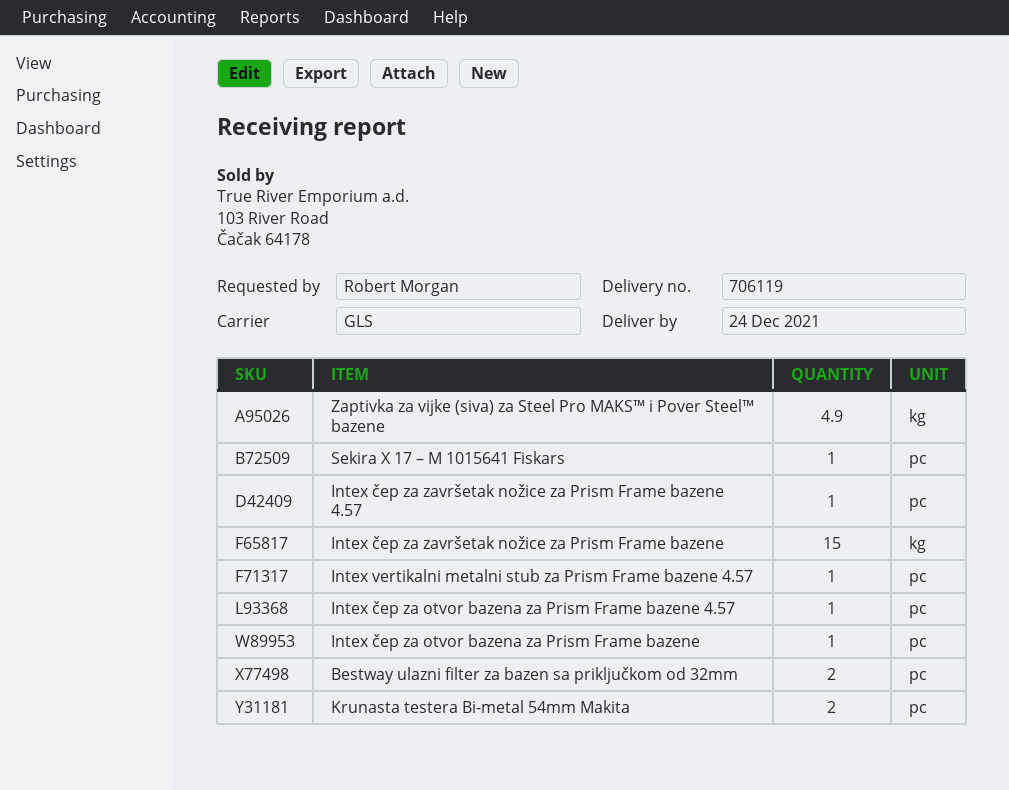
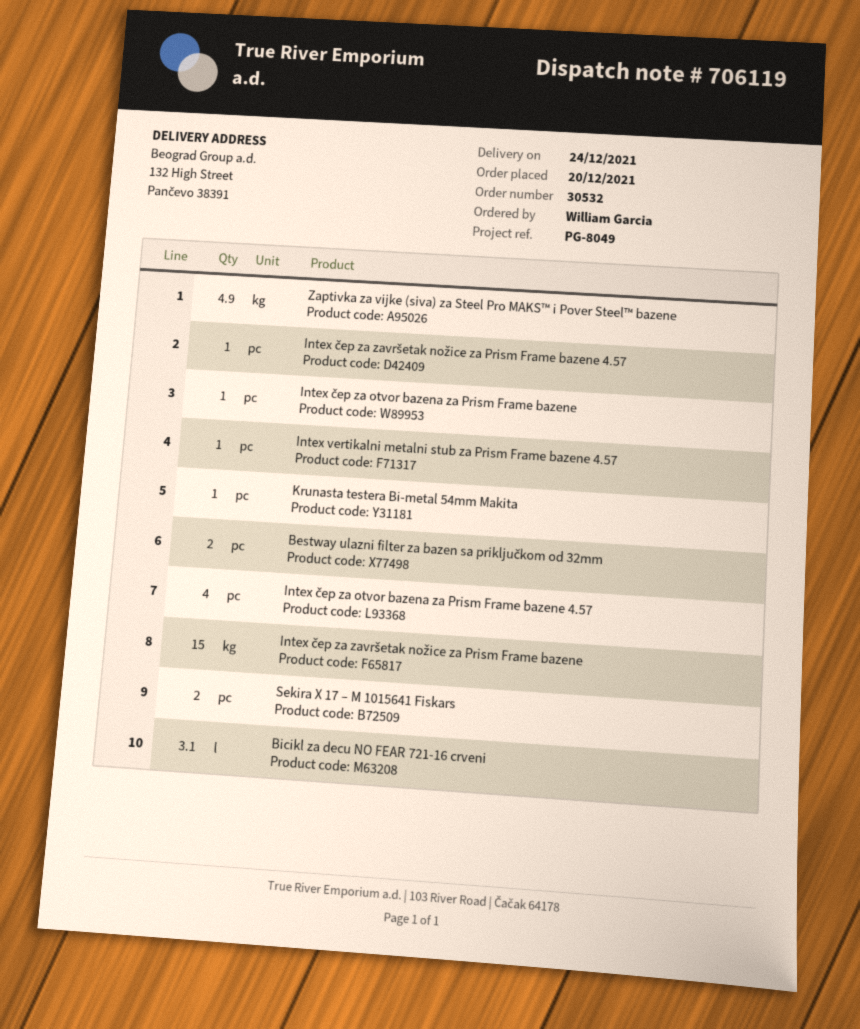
ordered by: Robert Morgan -> William Garcia
Sekira X 17 – M 1015641 Fiskars: 1 -> 2
Intex čep za otvor bazena za Prism Frame bazene 4.57: 1 -> 4
Krunasta testera Bi-metal 54mm Makita: 2 -> 1
Bicikl za decu NO FEAR 721-16 crveni: none -> 3.1

